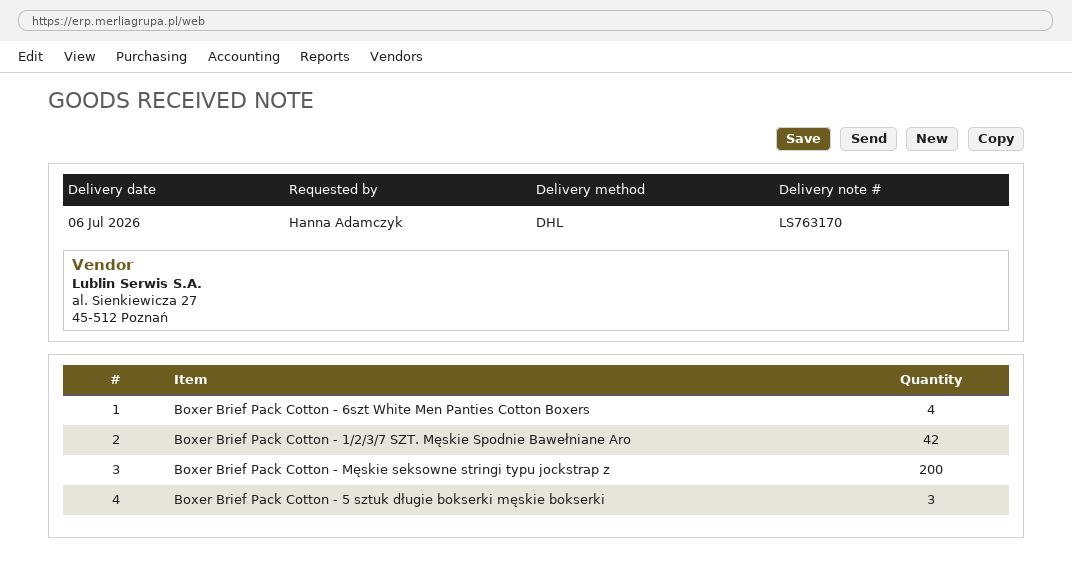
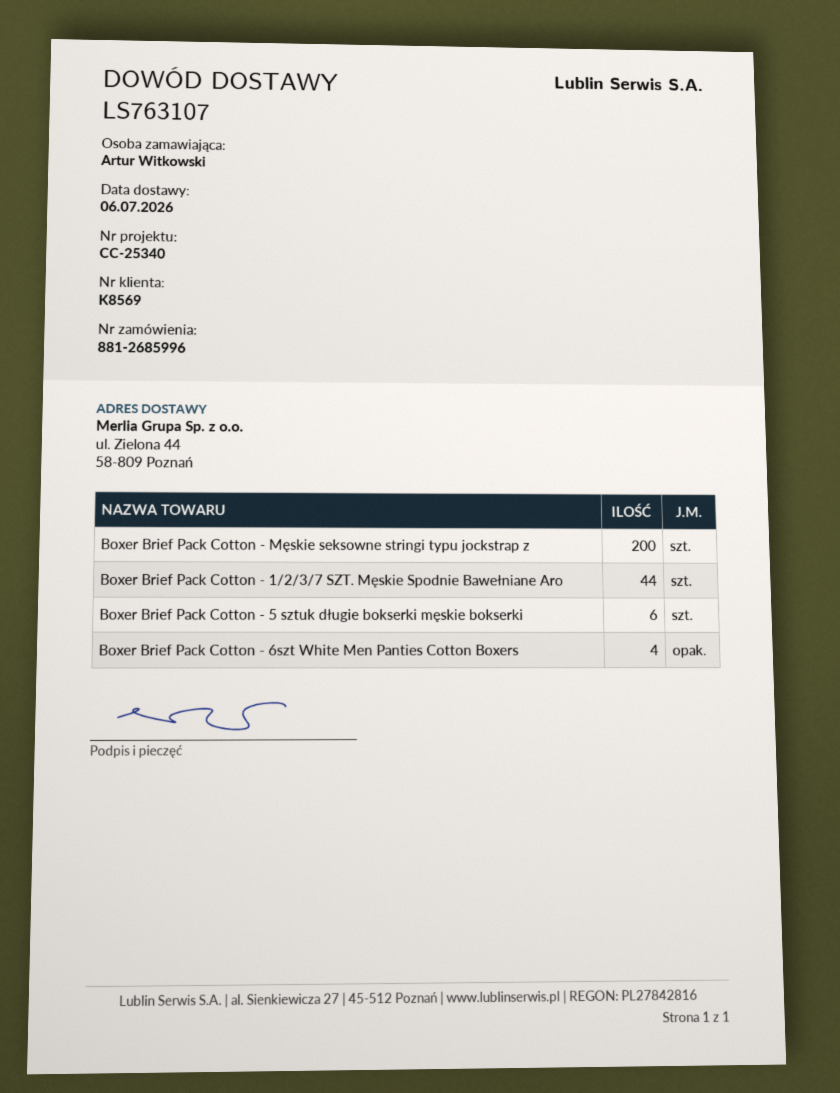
delivery note number: LS763170 -> LS763107
ordered by: Hanna Adamczyk -> Artur Witkowski
Boxer Brief Pack Cotton - 1/2/3/7 SZT. Męskie Spodnie Bawełniane Aro: 42 -> 44
Boxer Brief Pack Cotton - 5 sztuk długie bokserki męskie bokserki: 3 -> 6

